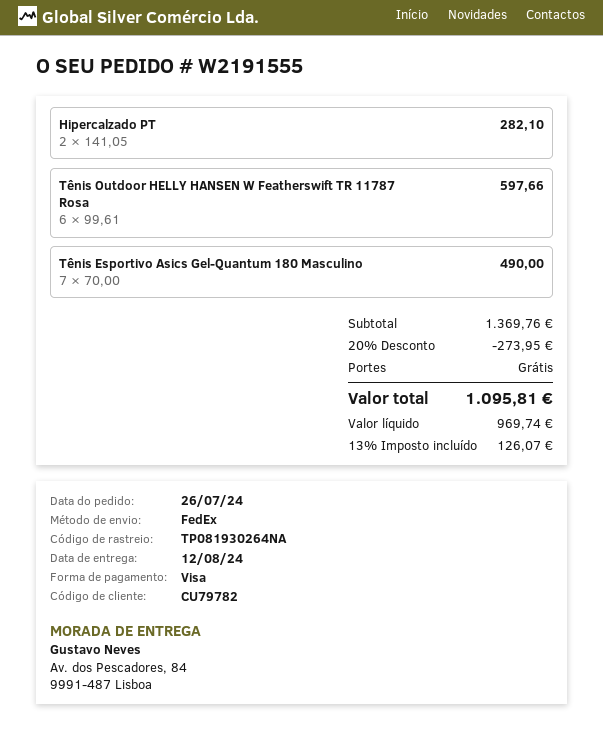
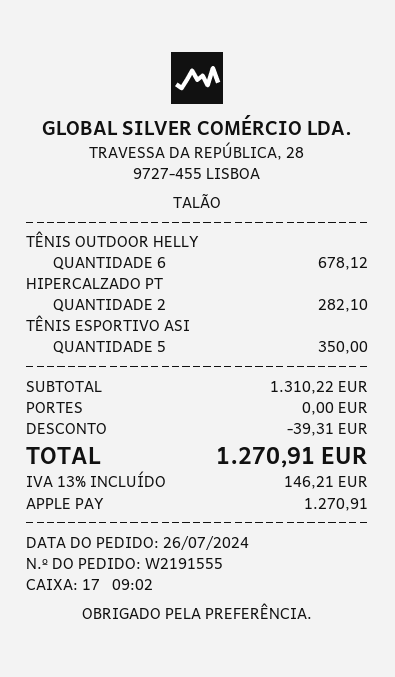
payment method: Visa -> Apple Pay
Tênis Outdoor HELLY HANSEN W Featherswift TR 11787 Rosa: 6 for 597.66 -> 6 for 678.12
Tênis Esportivo Asics Gel-Quantum 180 Masculino: 7 for 490.00 -> 5 for 350.00
subtotal: 1369.76 -> 1310.22
discount: 273.95 -> 39.31
tax: 13% = 126.07 -> 13% = 146.21
total: 1095.81 -> 1270.91

